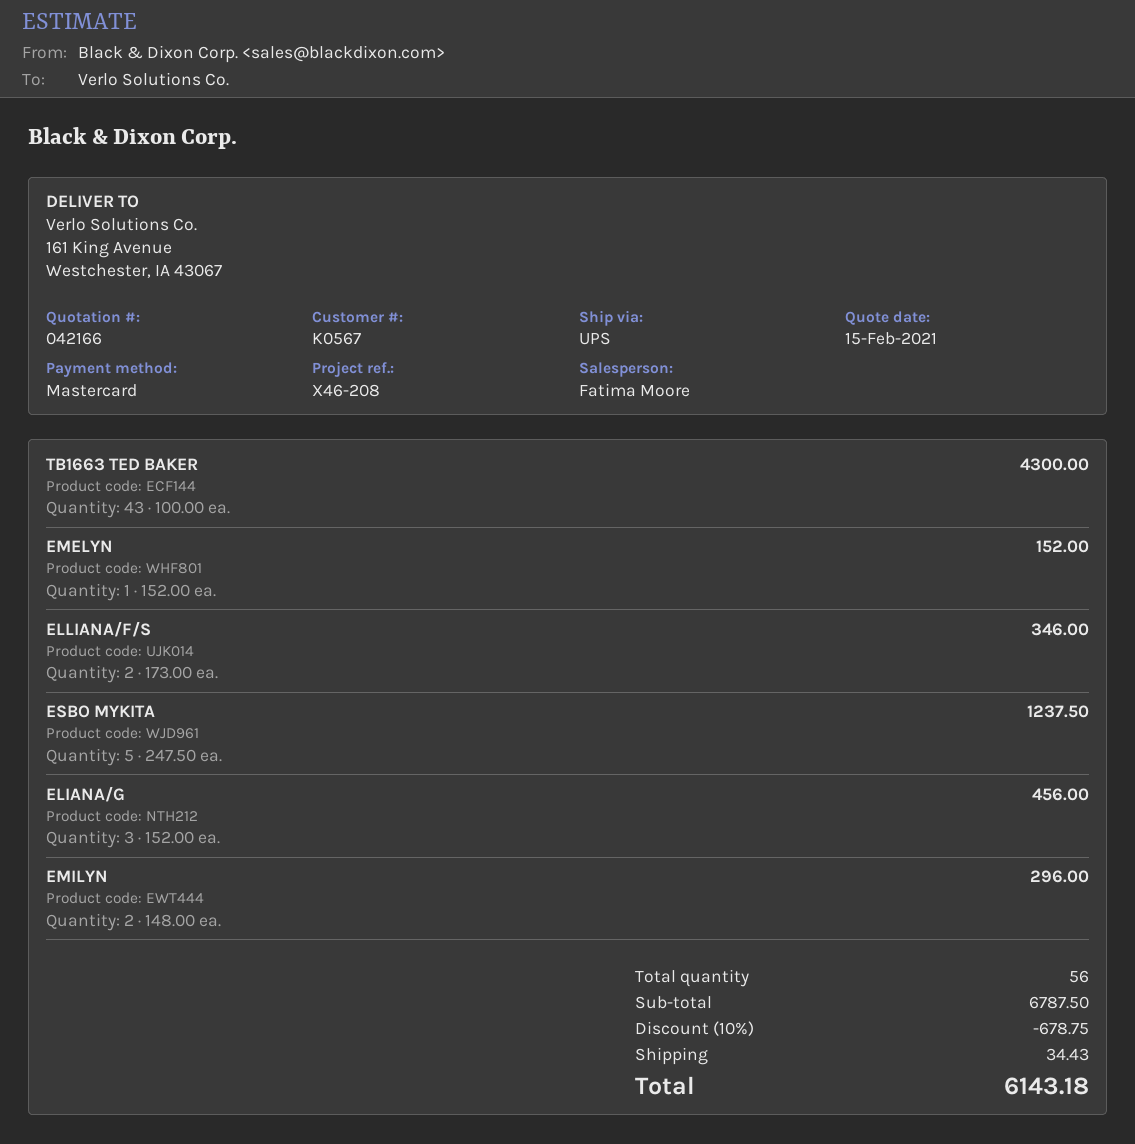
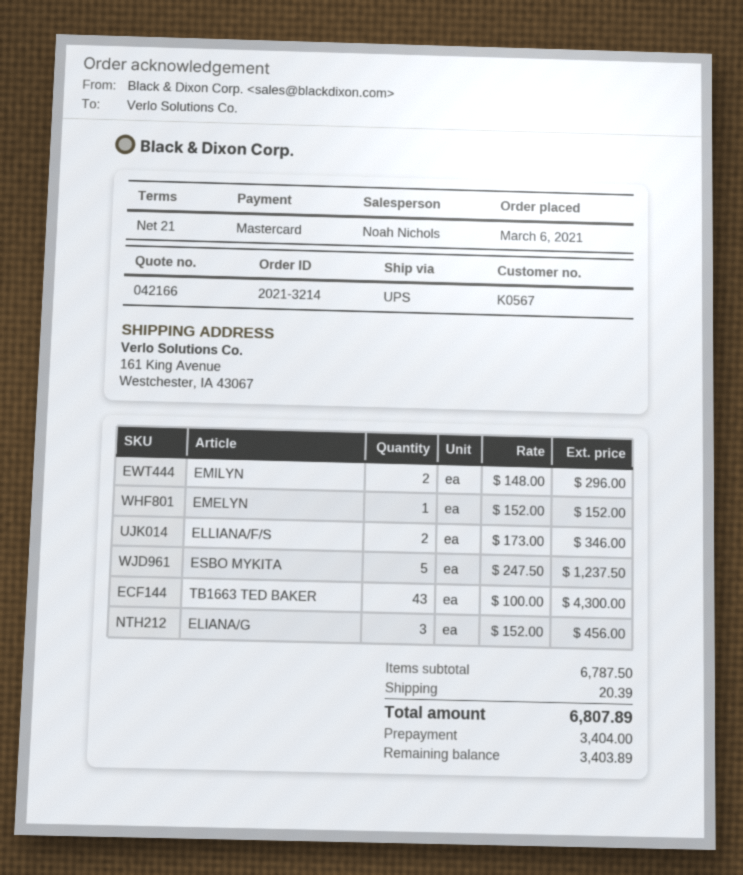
sales rep: Fatima Moore -> Noah Nichols
discount: 10% = 678.75 -> none
shipping: 34.43 -> 20.39
total: 6143.18 -> 6807.89

